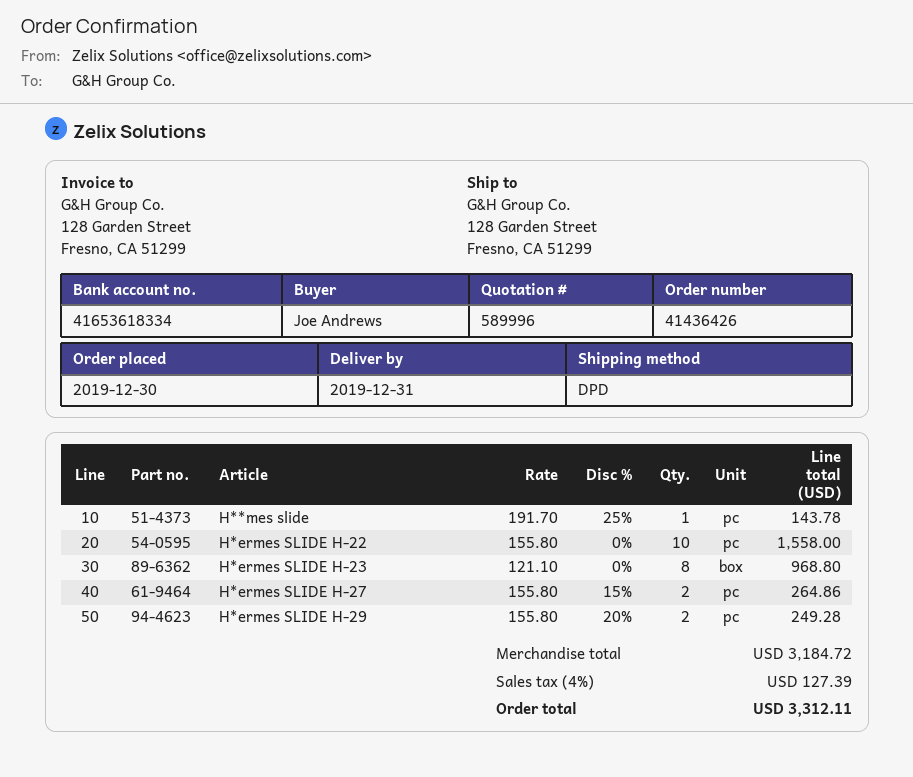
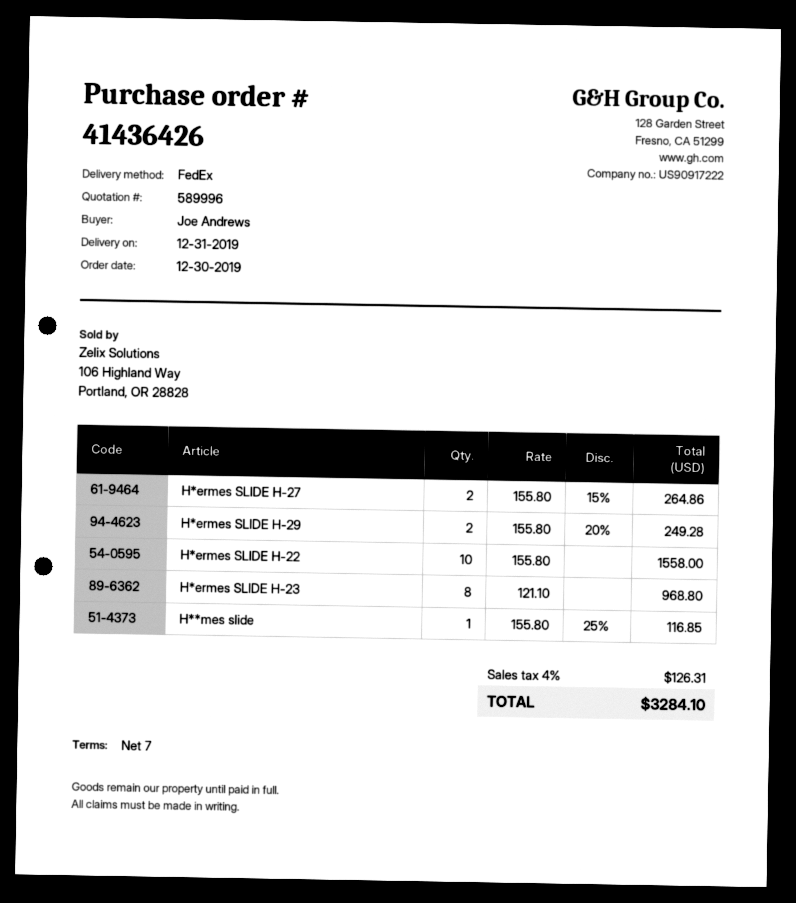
shipping method: DPD -> FedEx
H**mes slide: 1 x 191.70 - 25% = 143.78 -> 1 x 155.80 - 25% = 116.85
tax: 4% = 127.39 -> 4% = 126.31
total: 3312.11 -> 3284.10

